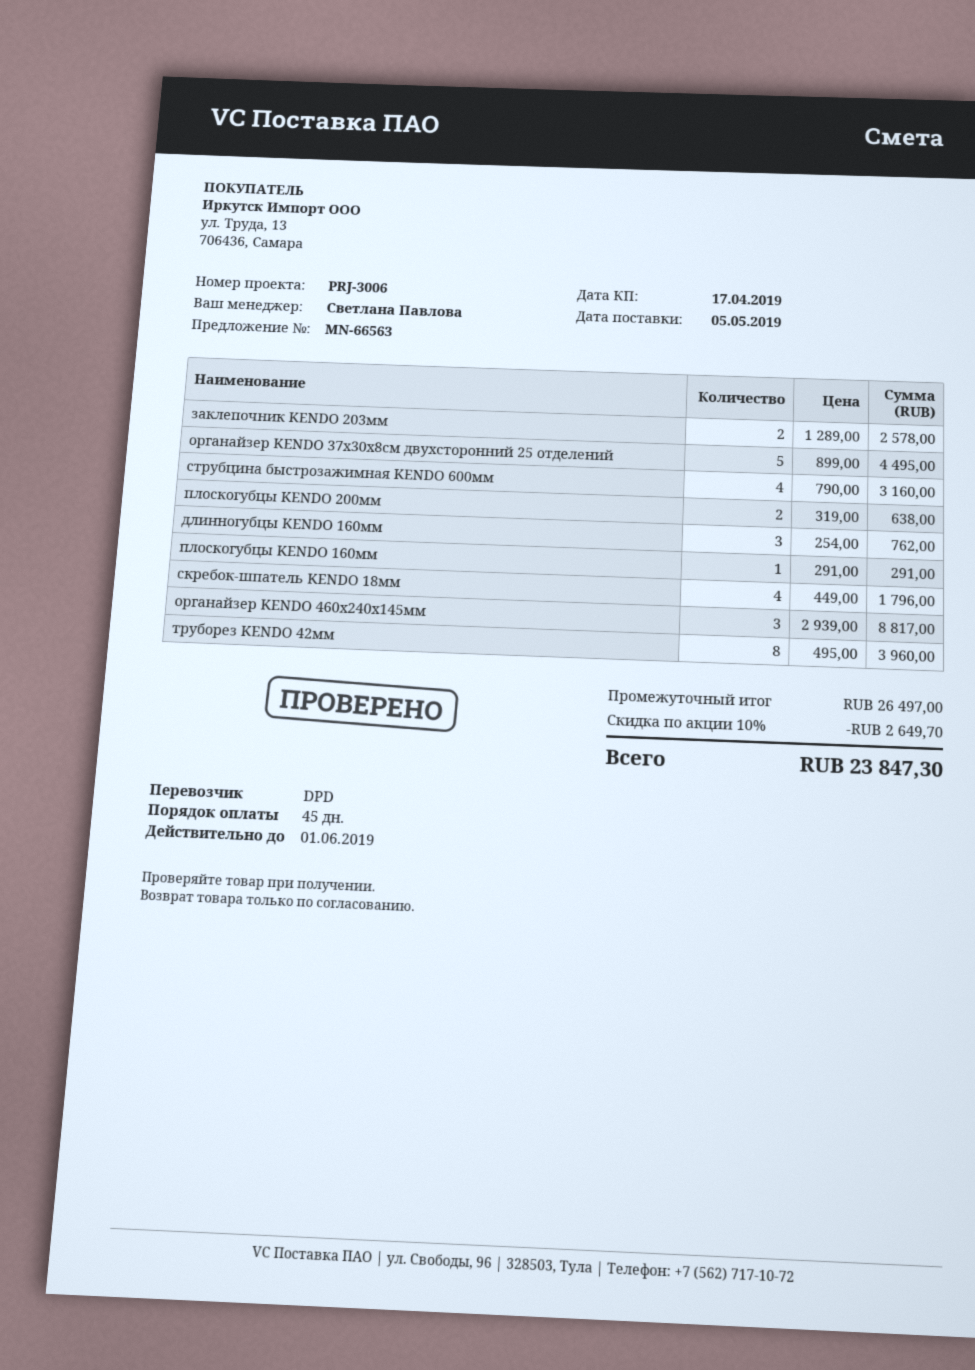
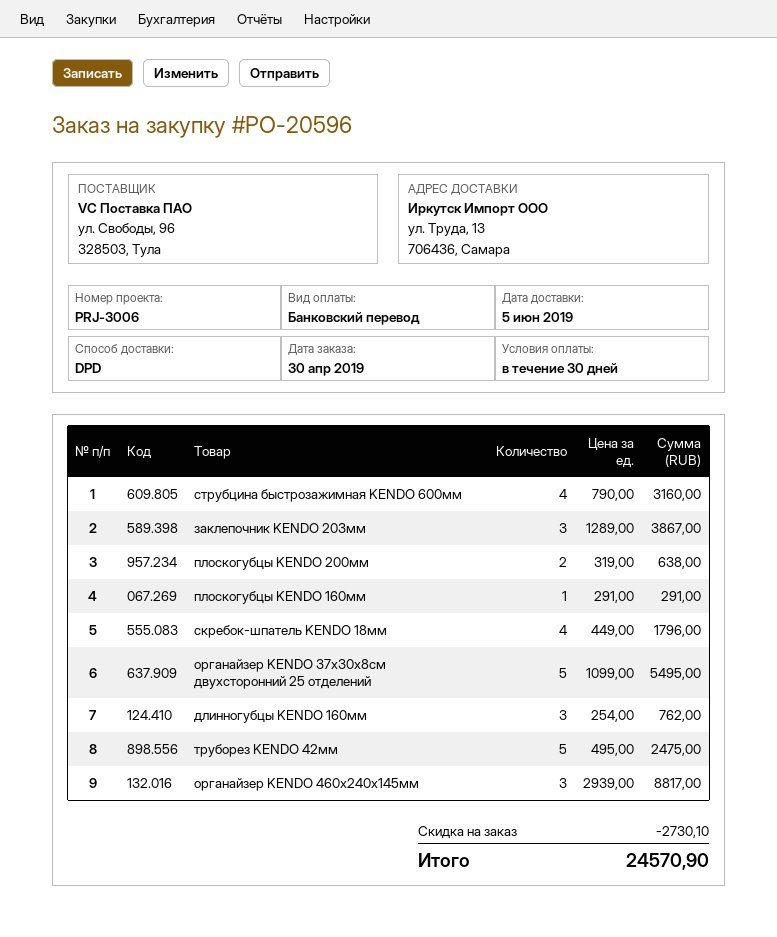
delivery date: 2019-05-05 -> 2019-06-05
payment terms: 45 days -> 30 days
заклепочник KENDO 203мм: 2 x 1289.00 = 2578.00 -> 3 x 1289.00 = 3867.00
органайзер KENDO 37х30х8см двухсторонний 25 отделений: 5 x 899.00 = 4495.00 -> 5 x 1099.00 = 5495.00
труборез KENDO 42мм: 8 x 495.00 = 3960.00 -> 5 x 495.00 = 2475.00
discount: 2649.70 -> 2730.10
total: 23847.30 -> 24570.90

